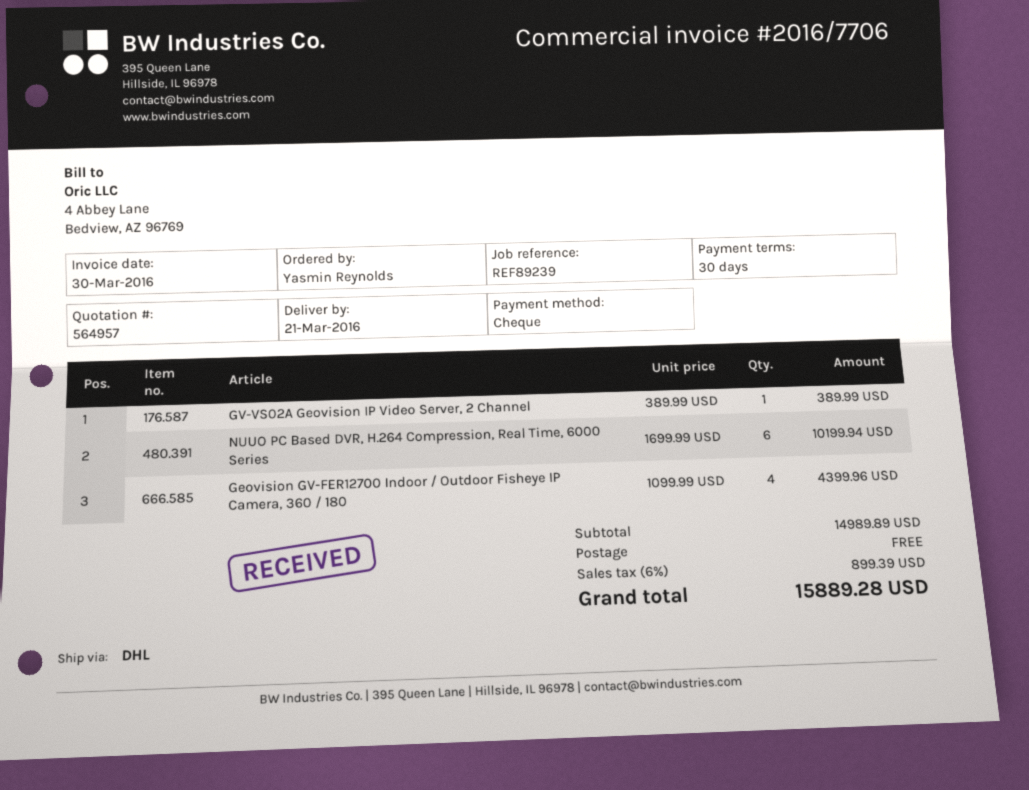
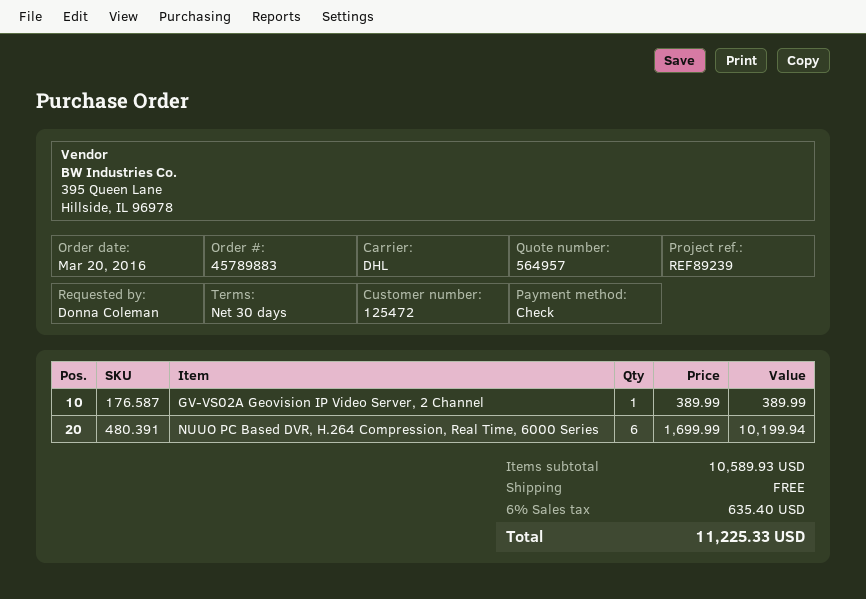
ordered by: Yasmin Reynolds -> Donna Coleman
Geovision GV-FER12700 Indoor / Outdoor Fisheye IP Camera, 360 / 180: 4 x 1099.99 = 4399.96 -> none
subtotal: 14989.89 -> 10589.93
tax: 6% = 899.39 -> 6% = 635.40
total: 15889.28 -> 11225.33

